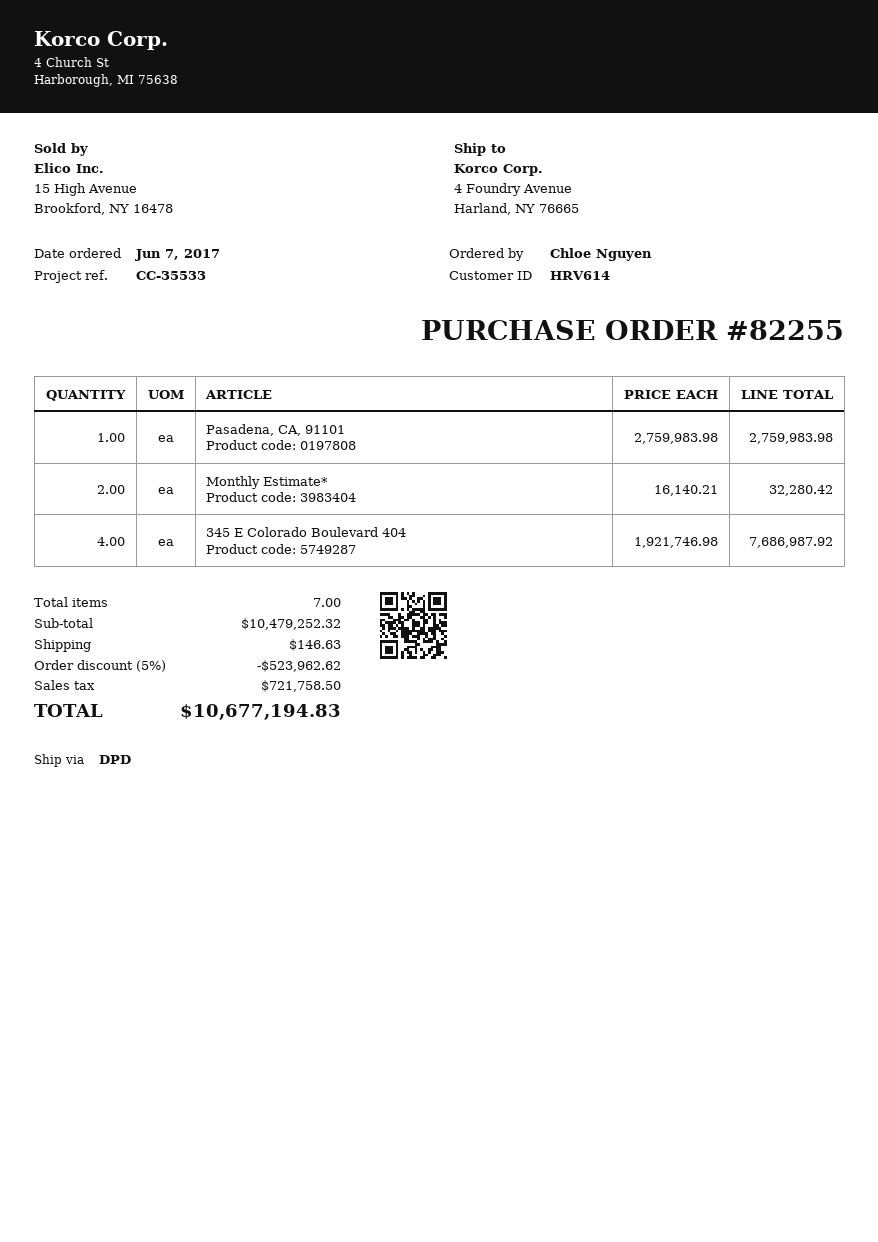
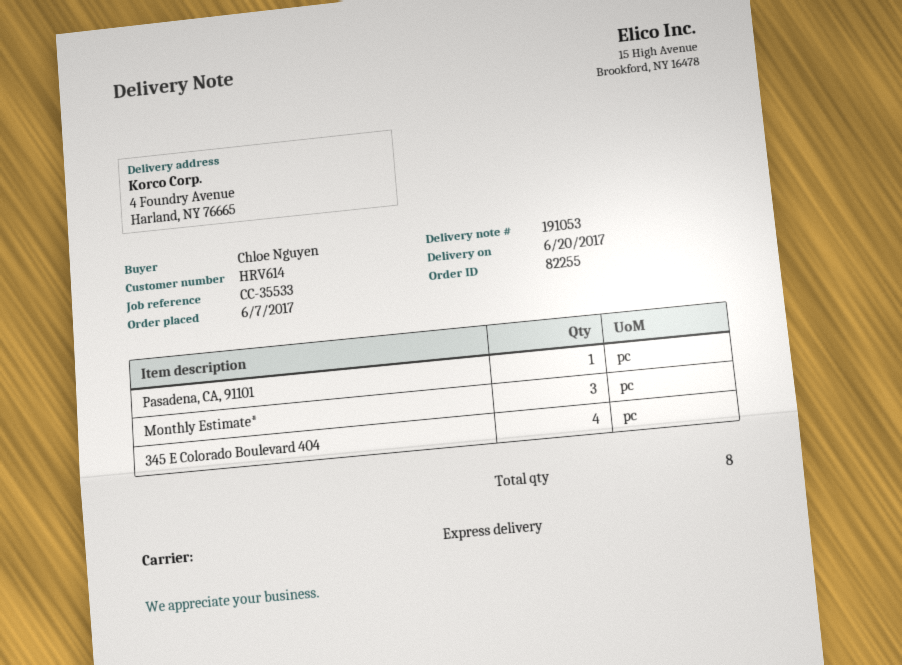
shipping method: DPD -> express
Monthly Estimate*: 2 -> 3
total quantity: 7 -> 8

